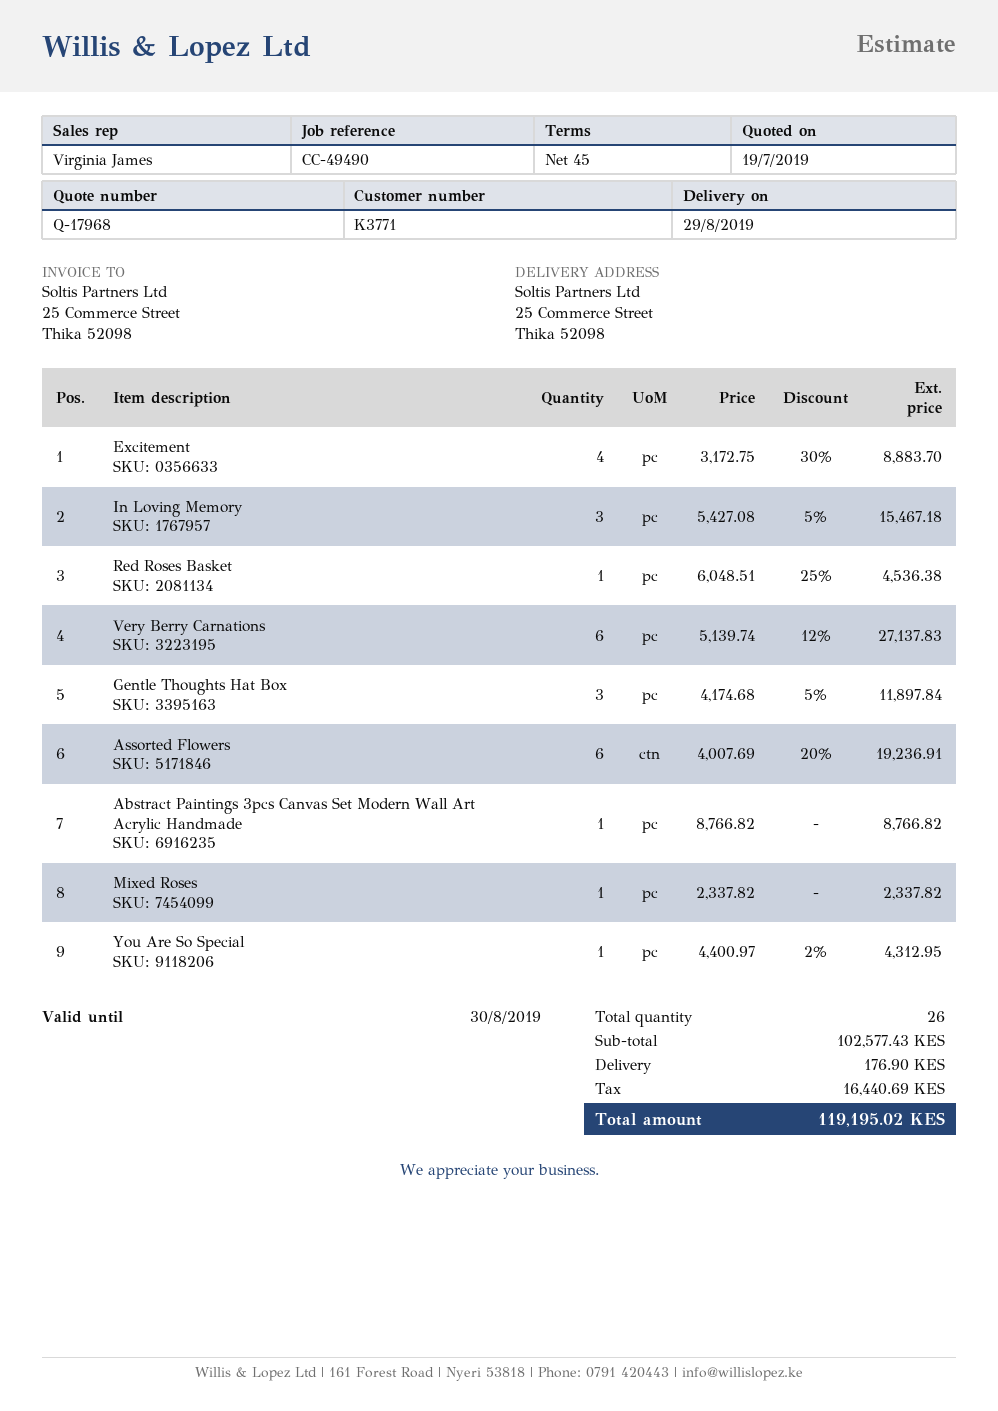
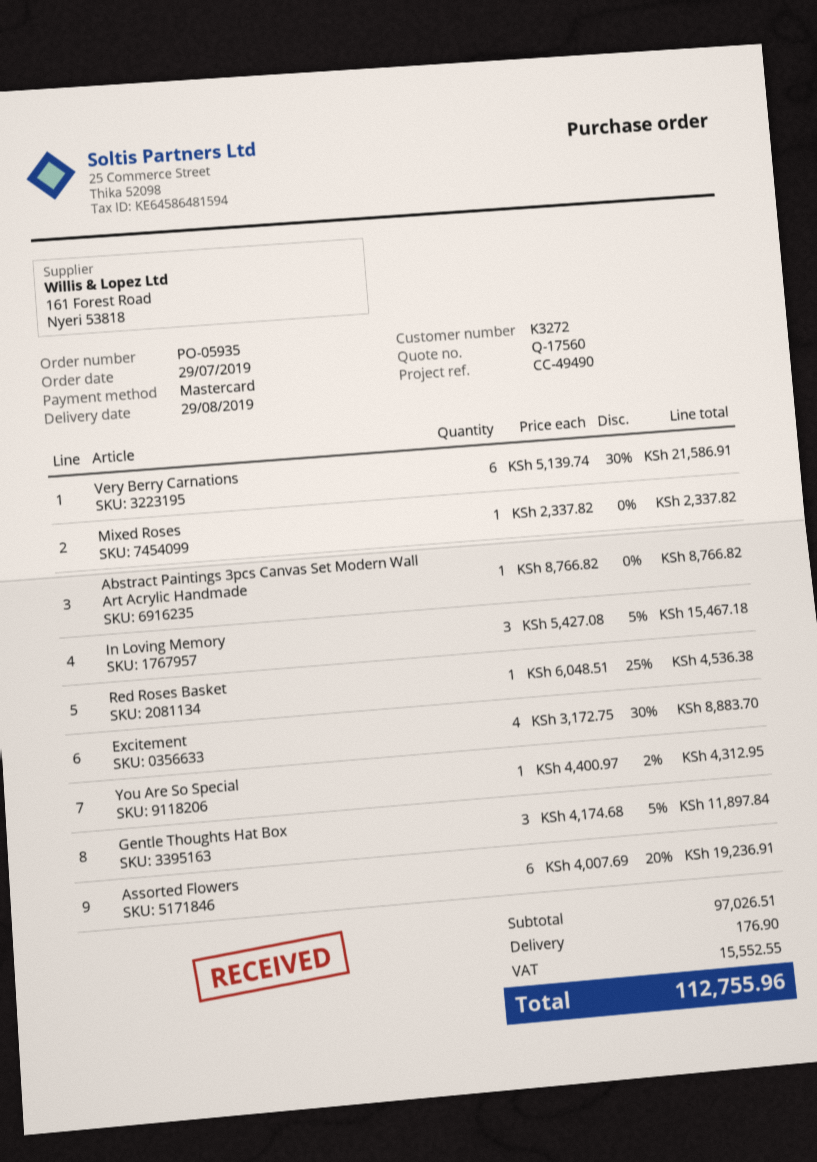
quote number: Q-17968 -> Q-17560
customer number: K3771 -> K3272
Very Berry Carnations: 6 x 5139.74 - 12% = 27137.83 -> 6 x 5139.74 - 30% = 21586.91
subtotal: 102577.43 -> 97026.51
tax: 16440.69 -> 15552.55
total: 119195.02 -> 112755.96

